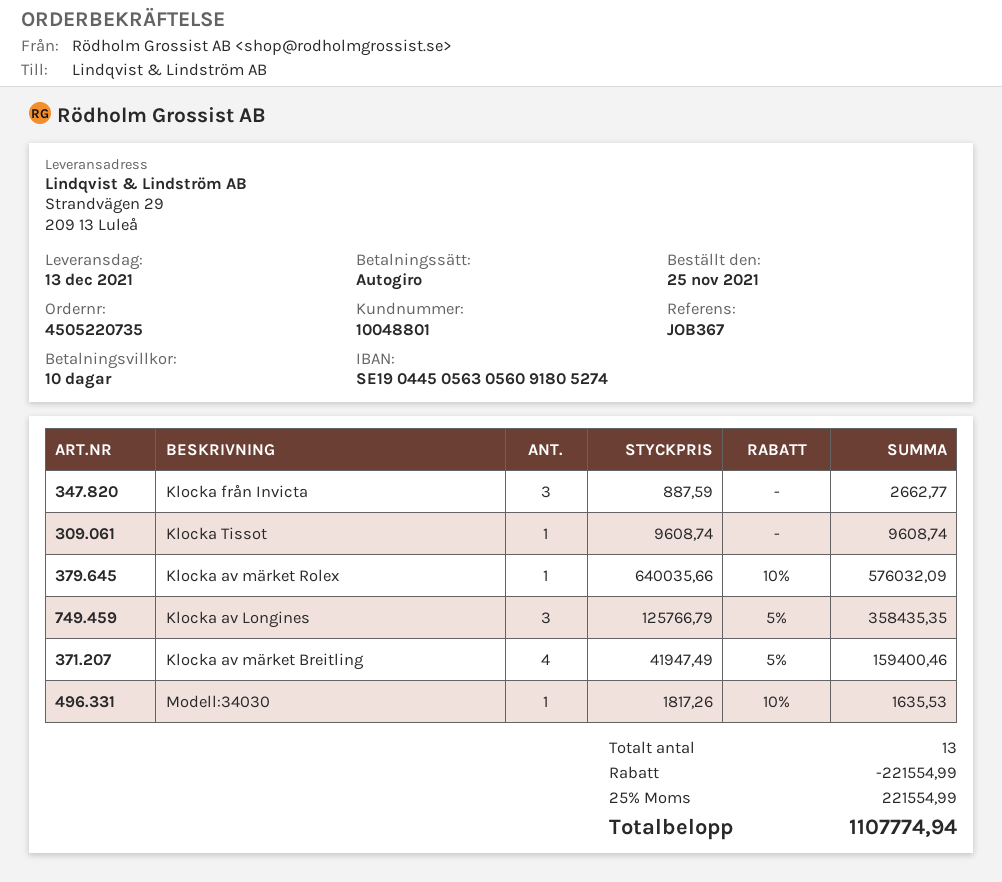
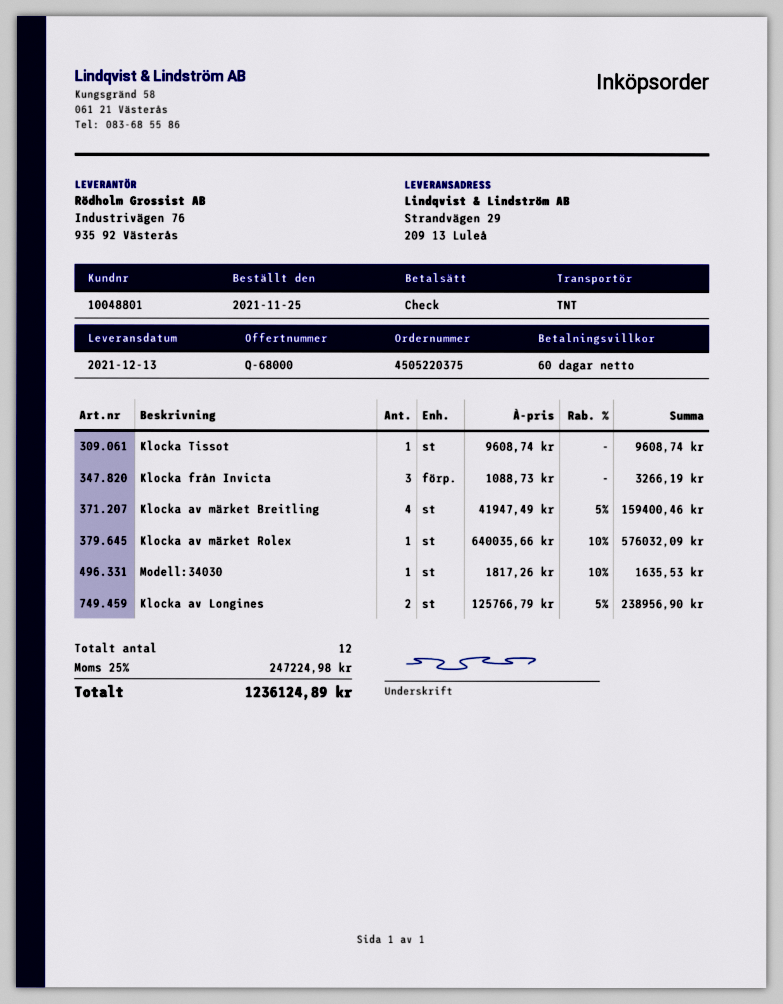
order number: 4505220735 -> 4505220375
payment terms: 10 days -> 60 days
payment method: direct debit -> cheque
Klocka från Invicta: 3 x 887.59 = 2662.77 -> 3 x 1088.73 = 3266.19
Klocka av Longines: 3 x 125766.79 - 5% = 358435.35 -> 2 x 125766.79 - 5% = 238956.90
total quantity: 13 -> 12
discount: 221554.99 -> none
tax: 25% = 221554.99 -> 25% = 247224.98
total: 1107774.94 -> 1236124.89

